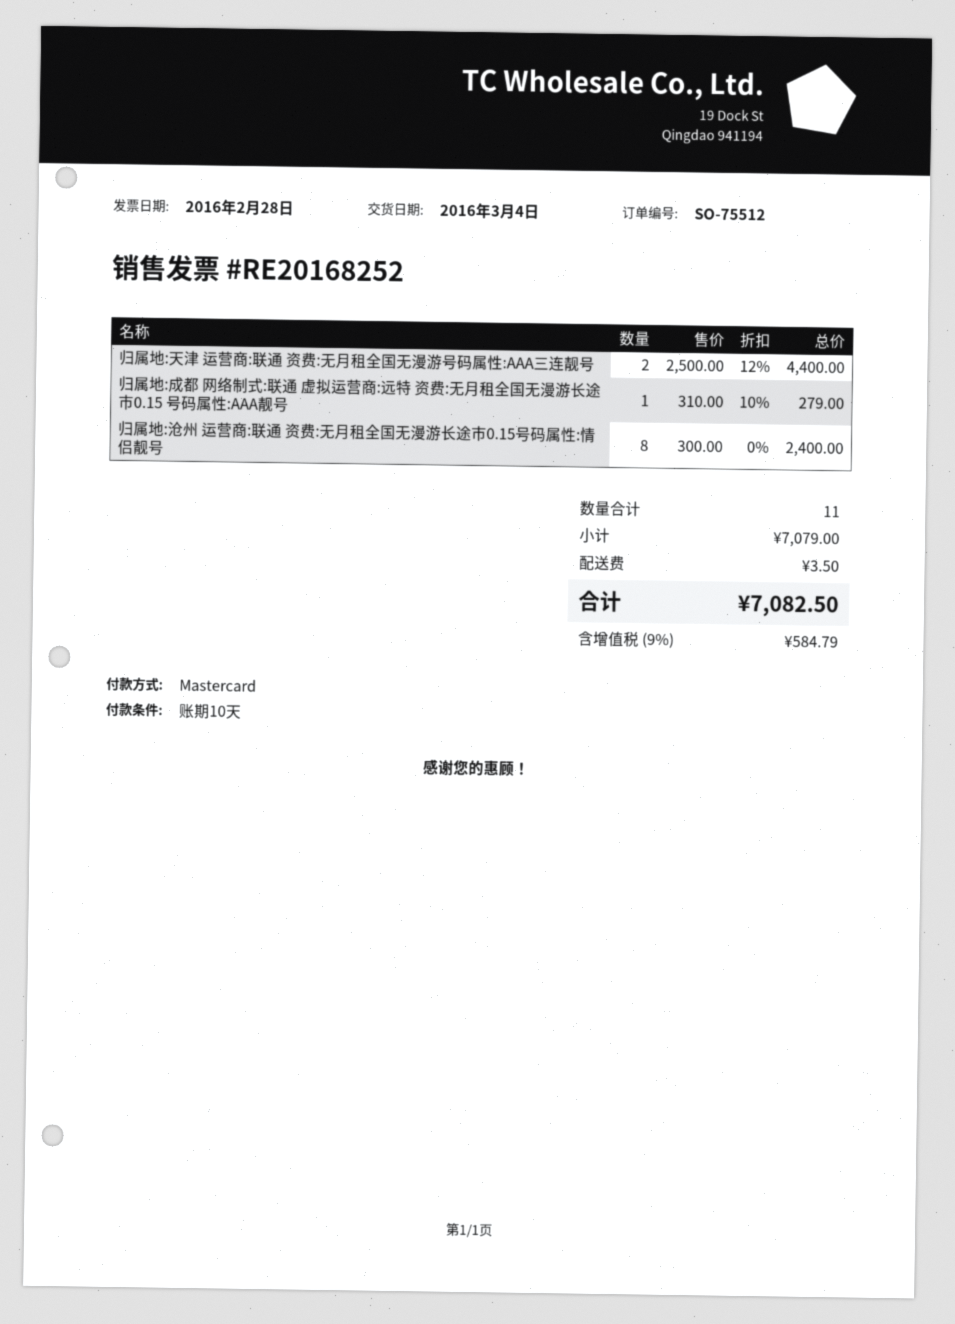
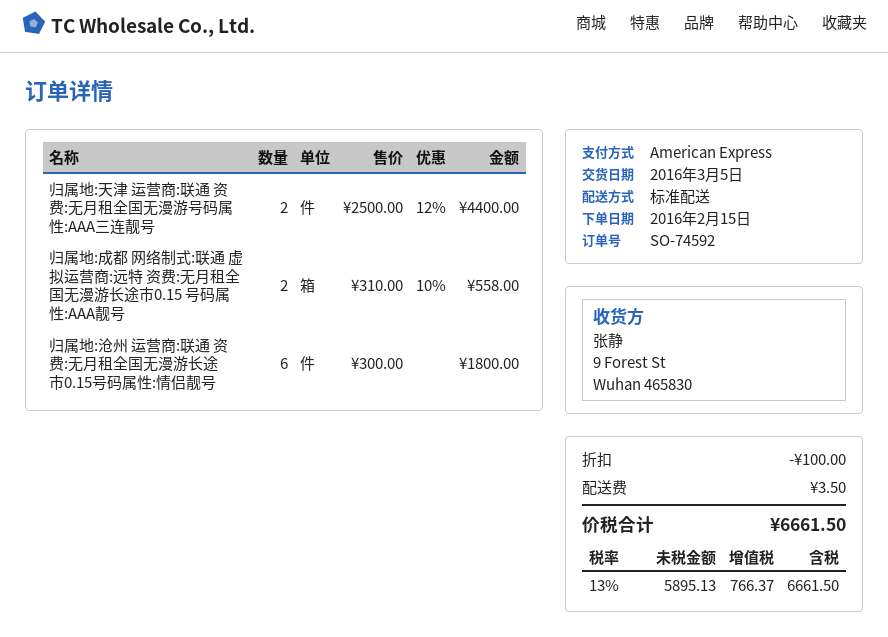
order number: SO-75512 -> SO-74592
delivery date: 2016-03-04 -> 2016-03-05
payment method: Mastercard -> American Express
归属地:成都 网络制式:联通 虚拟运营商:远特 资费:无月租全国无漫游长途市0.15 号码属性:AAA靓号: 1 x 310.00 - 10% = 279.00 -> 2 x 310.00 - 10% = 558.00
归属地:沧州 运营商:联通 资费:无月租全国无漫游长途市0.15号码属性:情侣靓号: 8 x 300.00 = 2400.00 -> 6 x 300.00 = 1800.00
discount: none -> 100.00
tax: 9% = 584.79 -> 13% = 766.37
total: 7082.50 -> 6661.50

